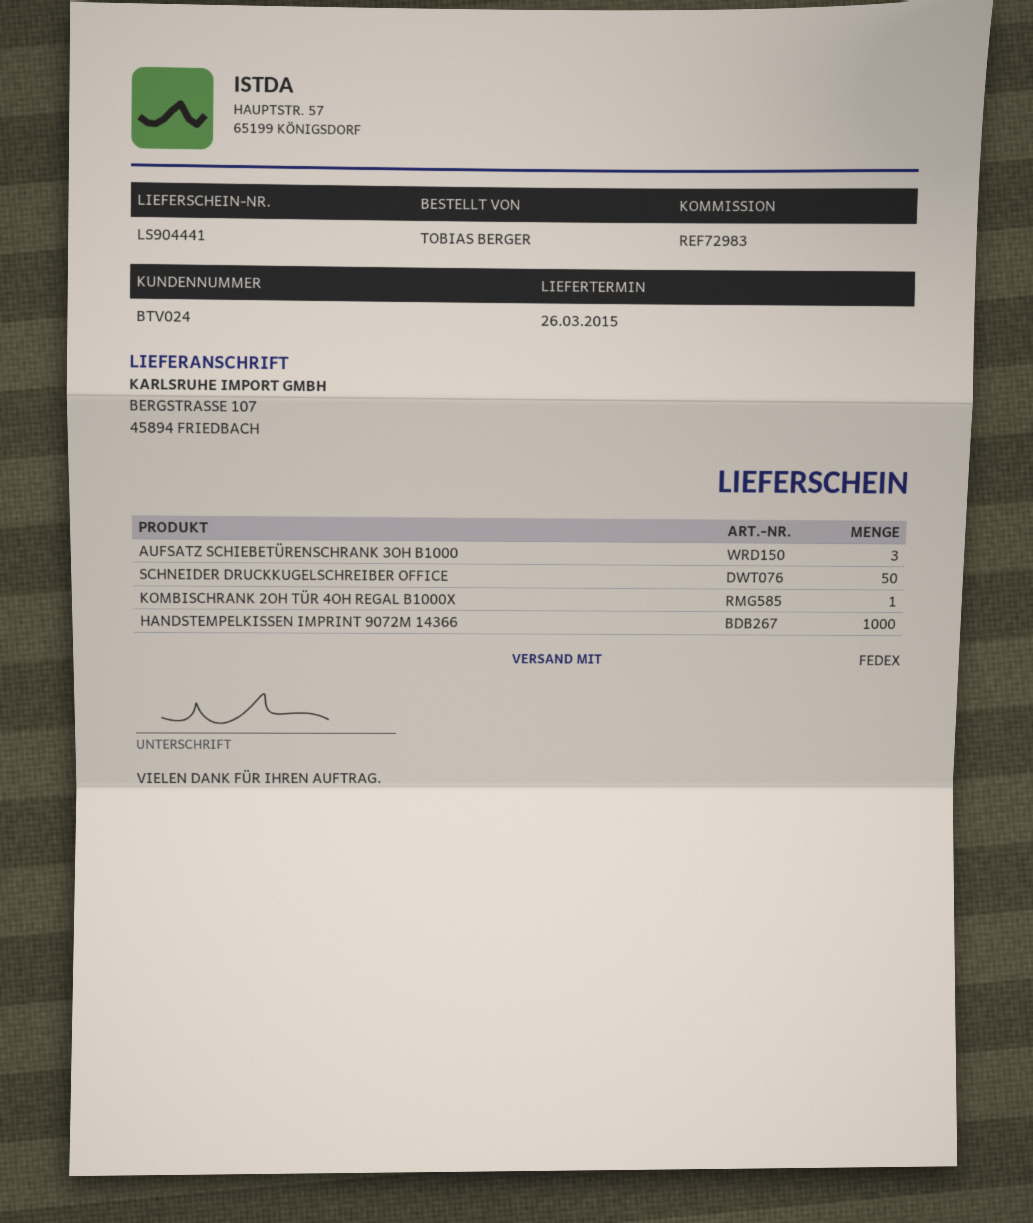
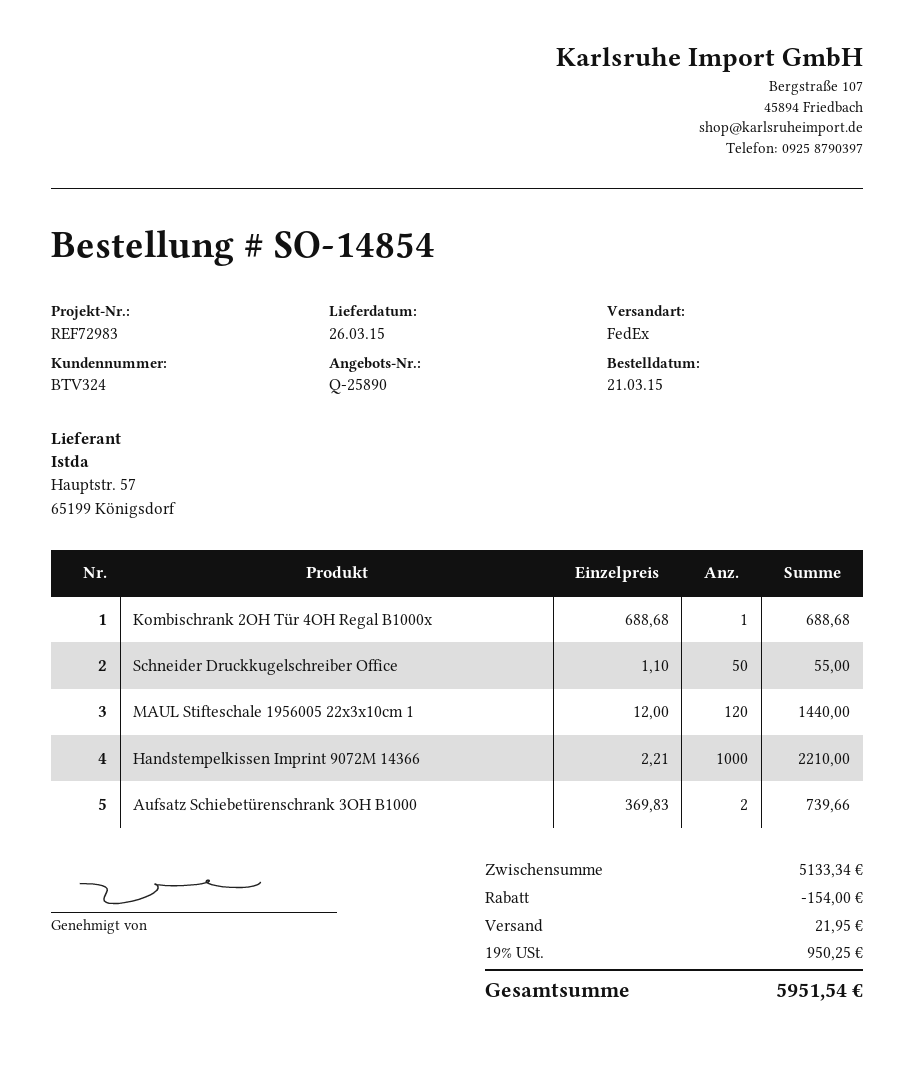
customer number: BTV024 -> BTV324
AUFSATZ SCHIEBETÜRENSCHRANK 3OH B1000: 3 -> 2
MAUL Stifteschale 1956005 22x3x10cm 1: none -> 120

